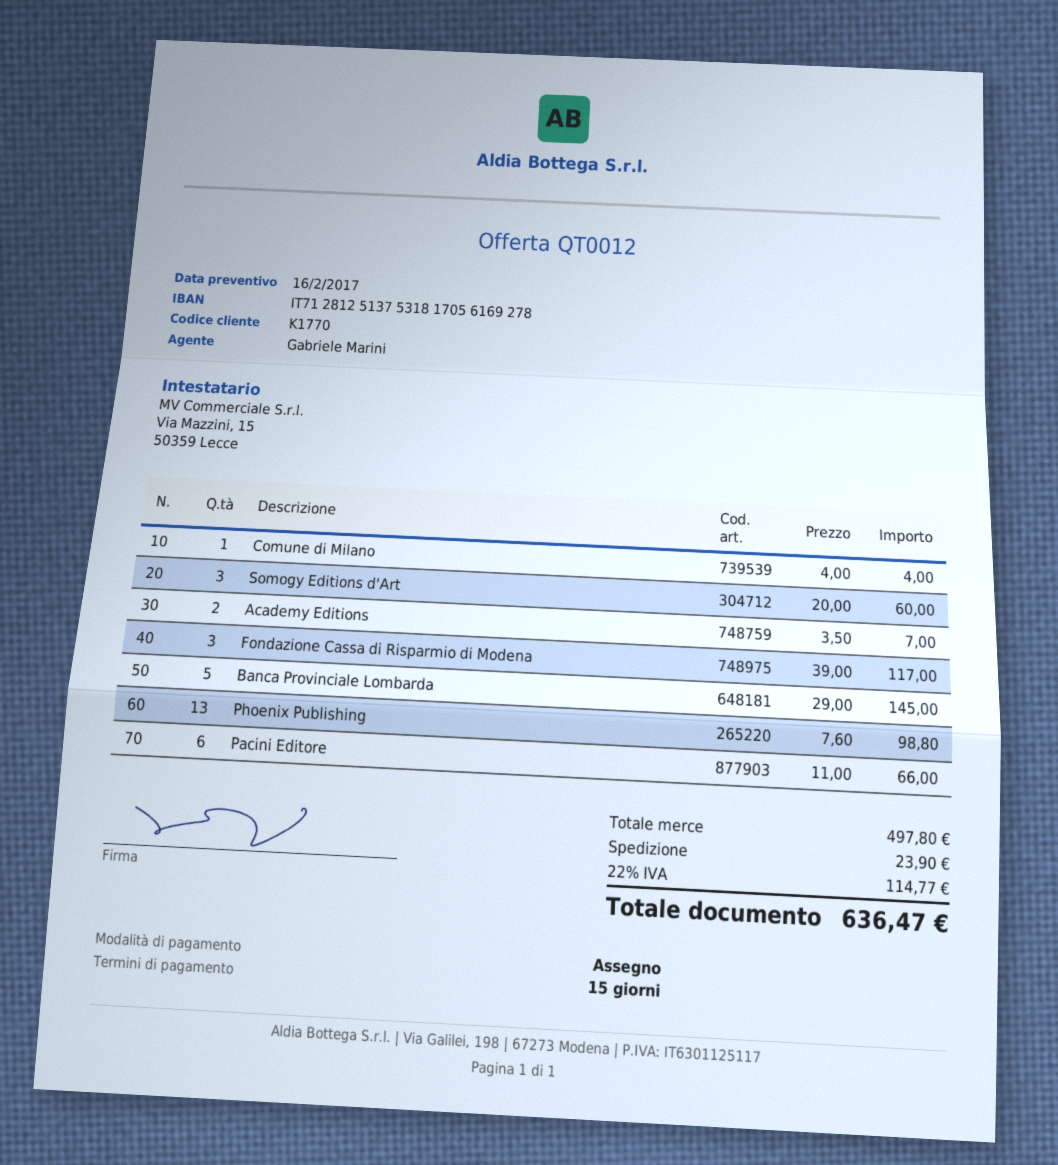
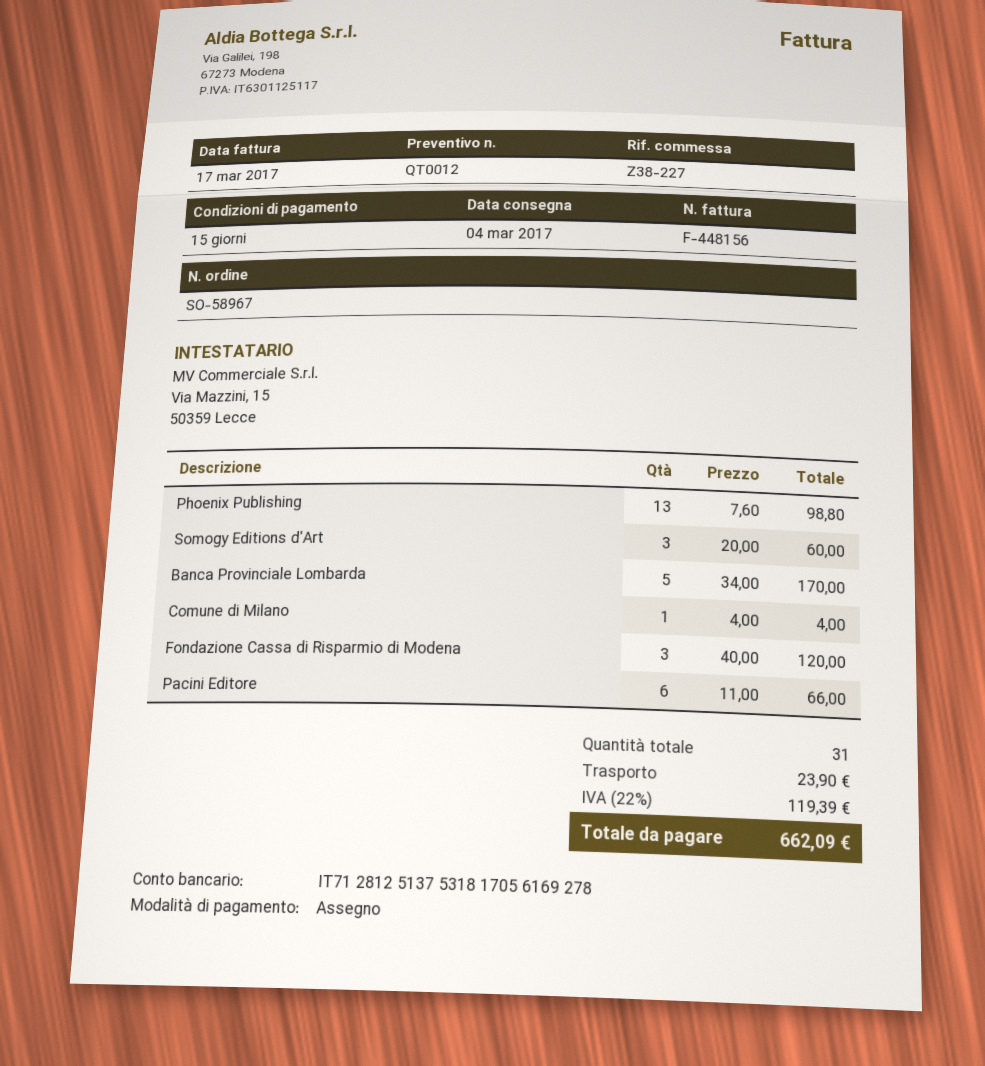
Academy Editions: 2 x 3.50 = 7.00 -> none
Fondazione Cassa di Risparmio di Modena: 3 x 39.00 = 117.00 -> 3 x 40.00 = 120.00
Banca Provinciale Lombarda: 5 x 29.00 = 145.00 -> 5 x 34.00 = 170.00
tax: 22% = 114.77 -> 22% = 119.39
total: 636.47 -> 662.09

